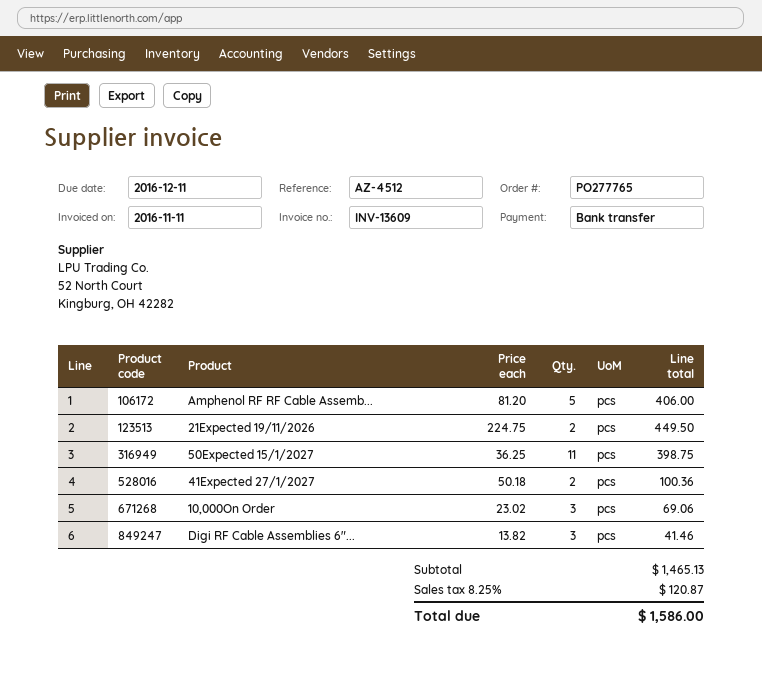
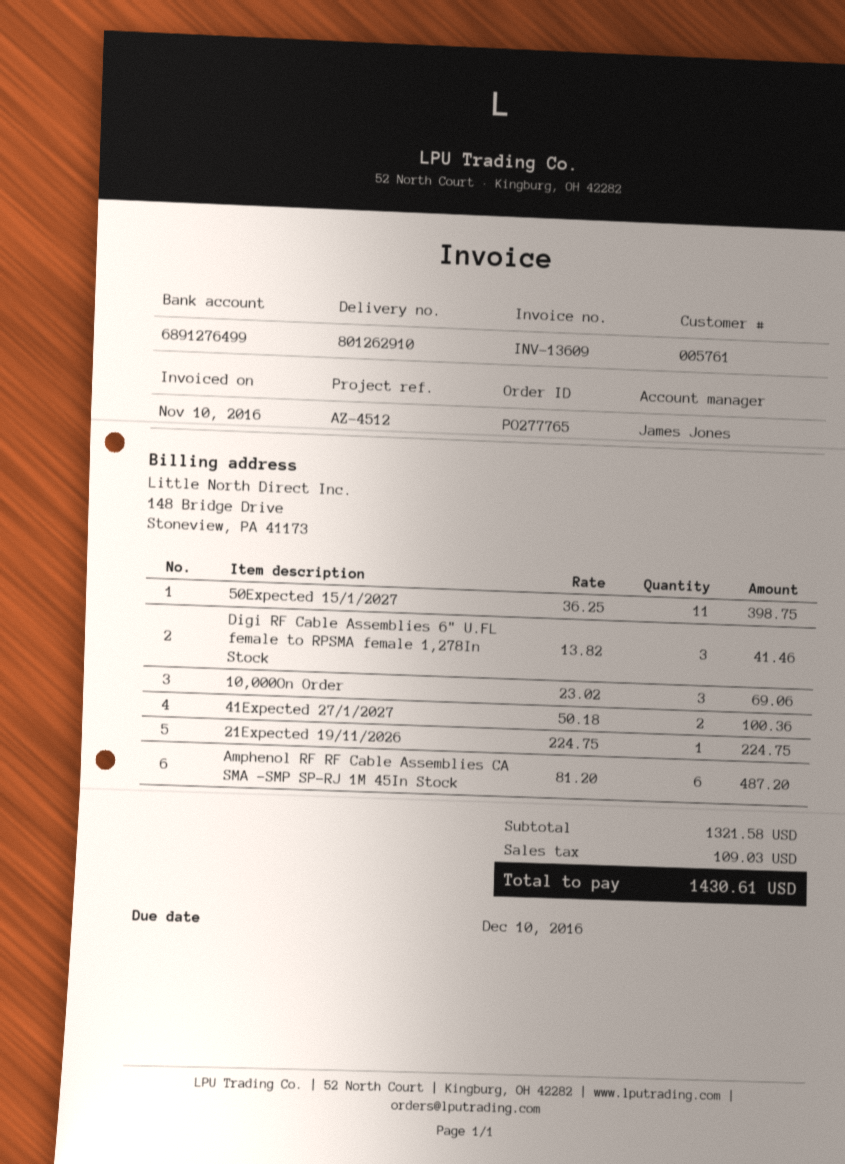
invoice date: 2016-11-11 -> 2016-11-10
due date: 2016-12-11 -> 2016-12-10
Amphenol RF RF Cable Assemb...: 5 x 81.20 = 406.00 -> 6 x 81.20 = 487.20
21Expected 19/11/2026: 2 x 224.75 = 449.50 -> 1 x 224.75 = 224.75
subtotal: 1465.13 -> 1321.58
tax: 120.87 -> 109.03
total: 1586.00 -> 1430.61

